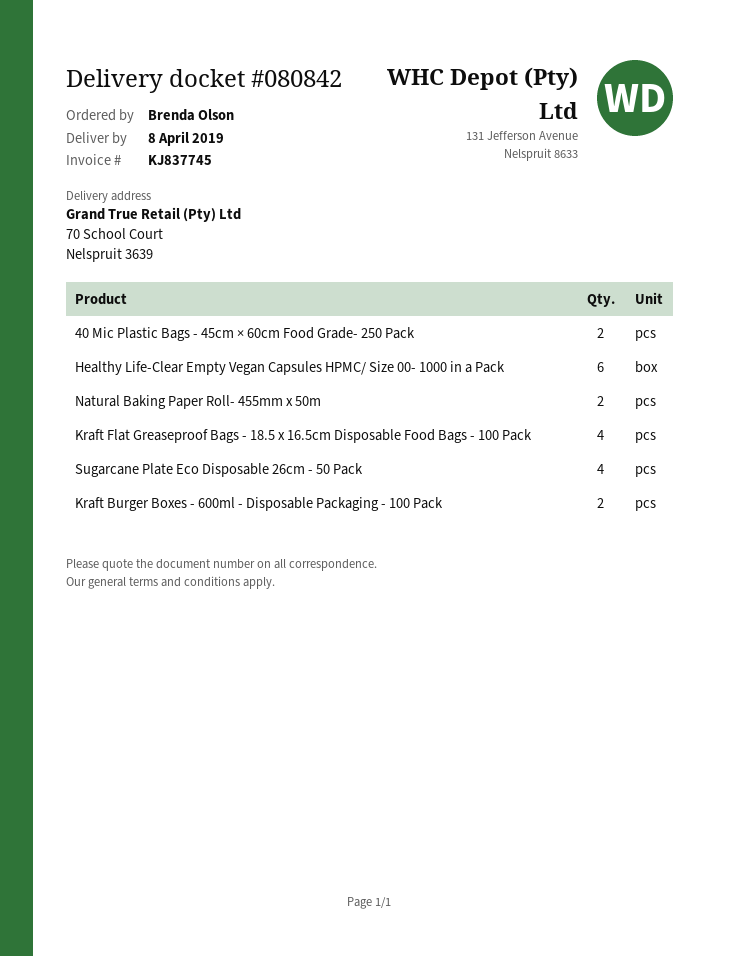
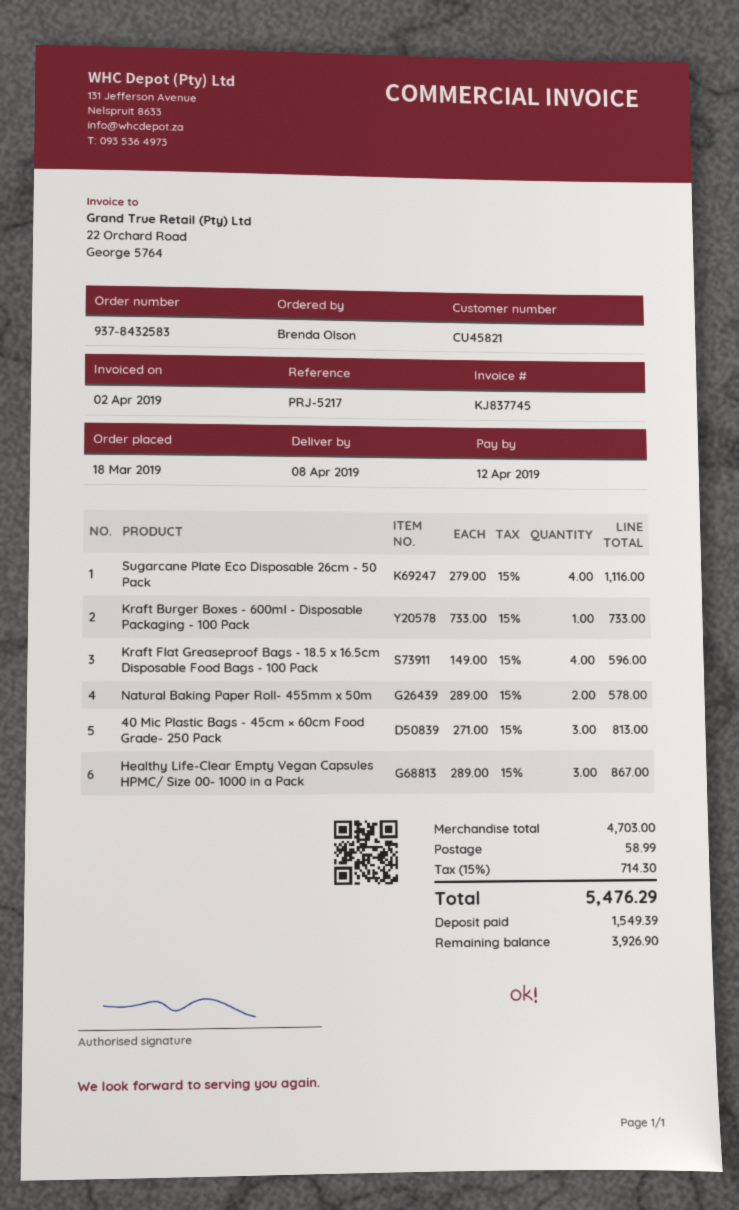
40 Mic Plastic Bags - 45cm × 60cm Food Grade- 250 Pack: 2 -> 3
Healthy Life-Clear Empty Vegan Capsules HPMC/ Size 00- 1000 in a Pack: 6 -> 3
Kraft Burger Boxes - 600ml - Disposable Packaging - 100 Pack: 2 -> 1

